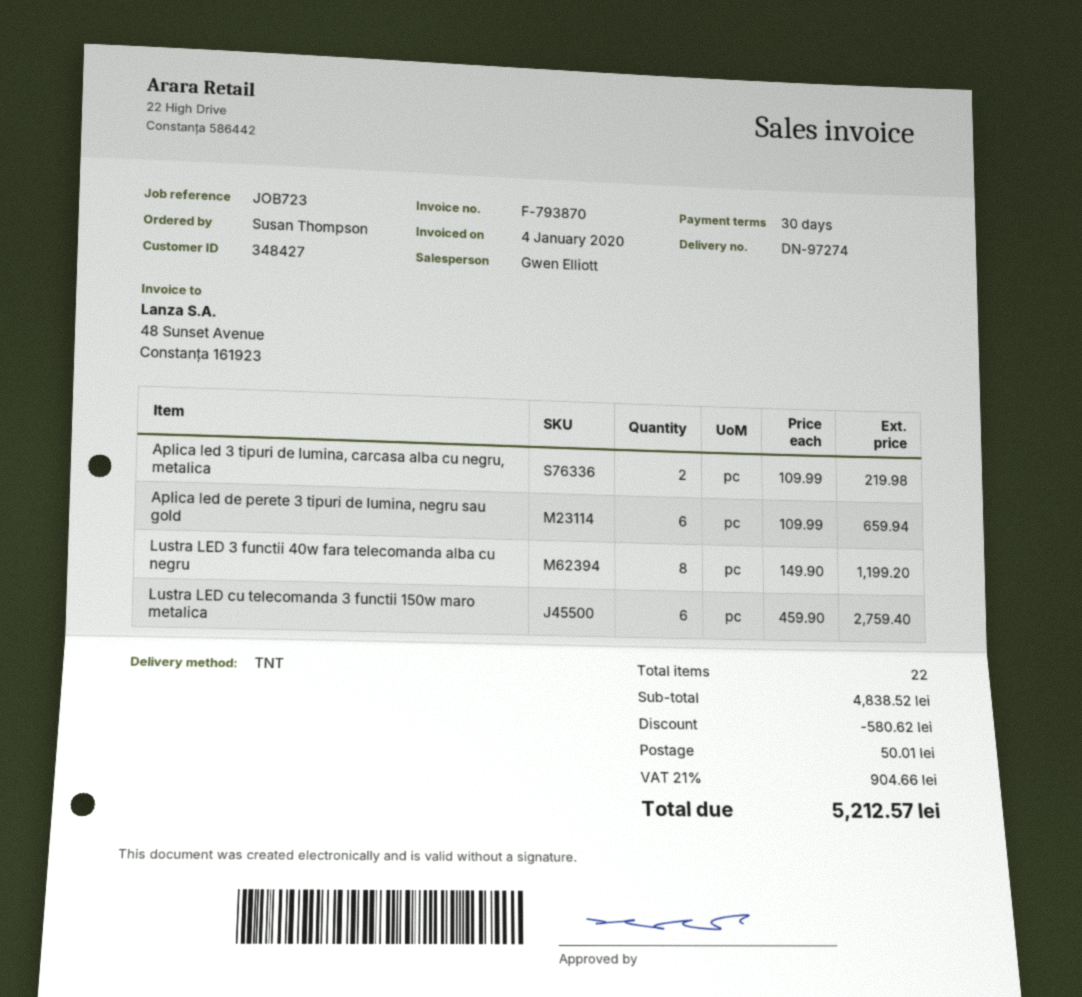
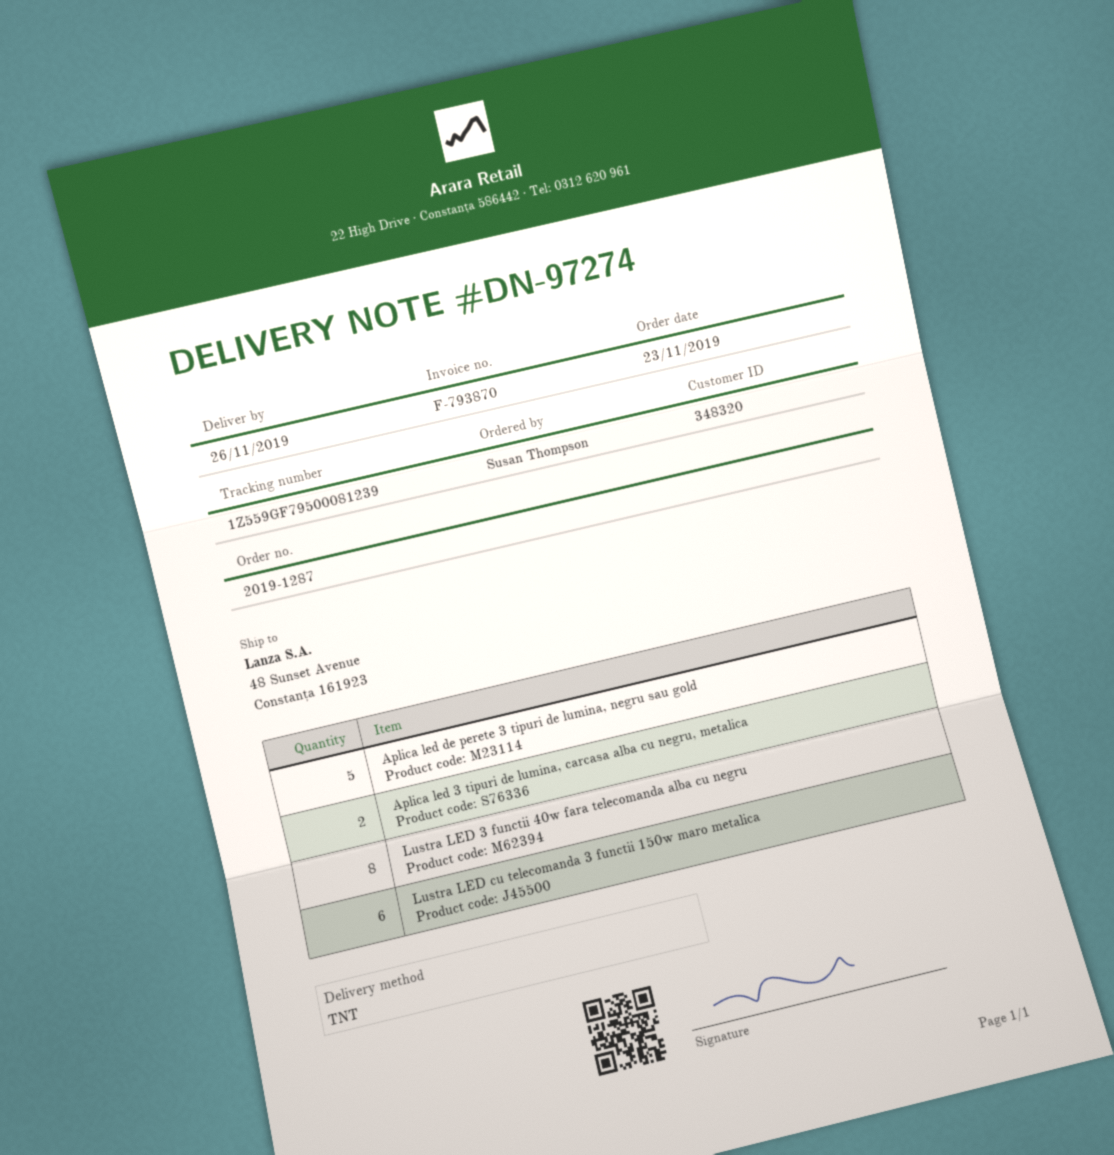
customer number: 348427 -> 348320
Aplica led de perete 3 tipuri de lumina, negru sau gold: 6 -> 5

